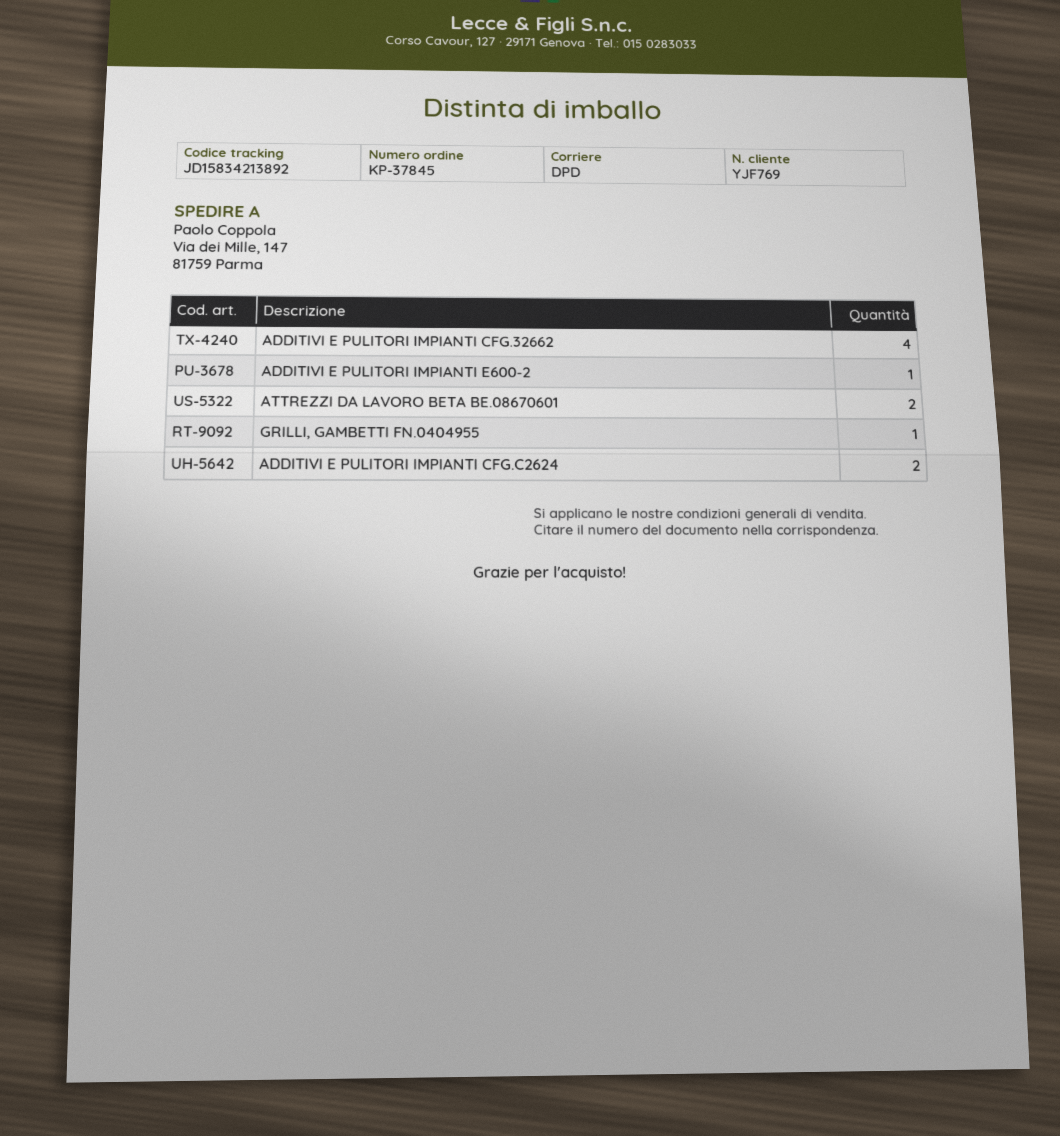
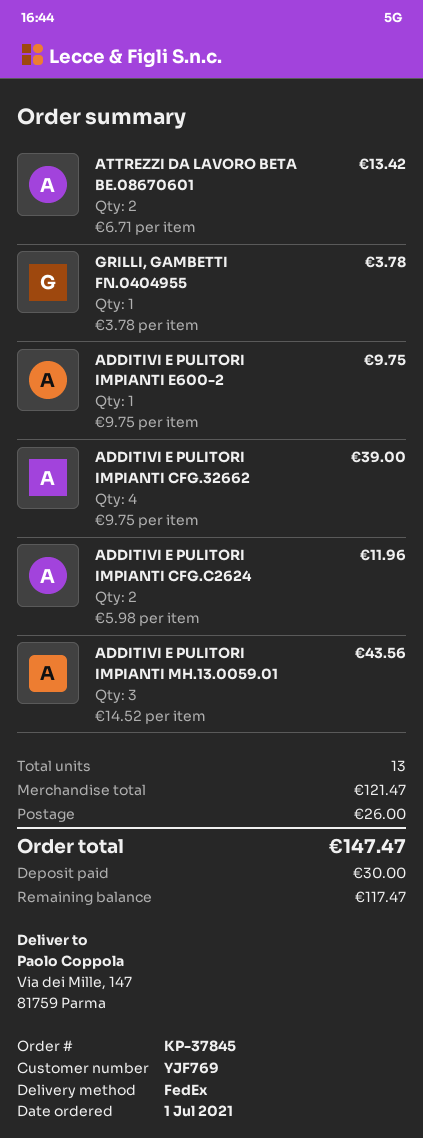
shipping method: DPD -> FedEx
ADDITIVI E PULITORI IMPIANTI MH.13.0059.01: none -> 3

